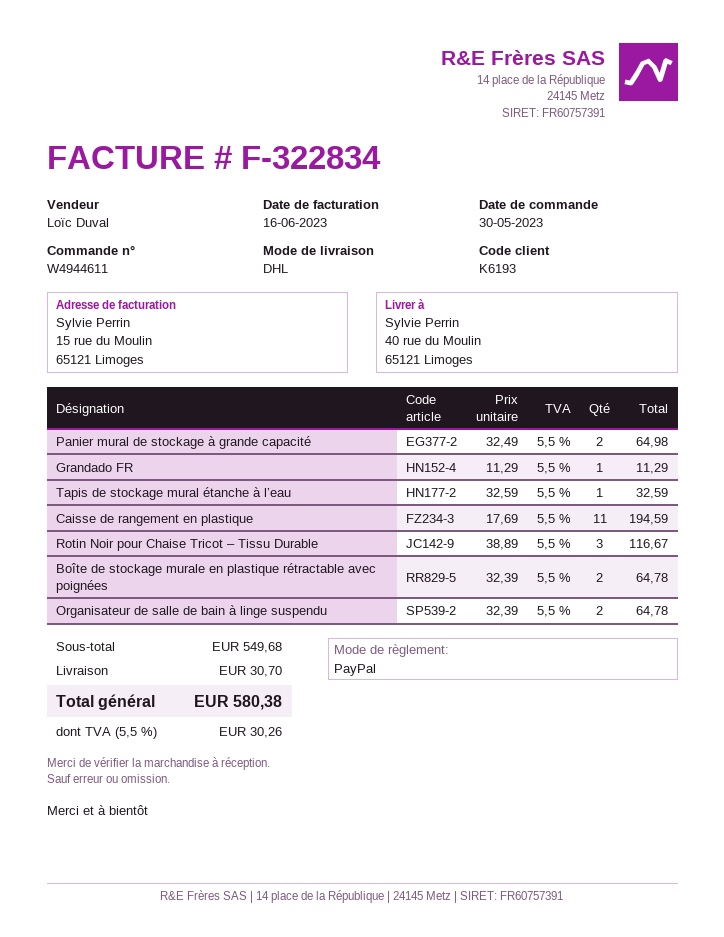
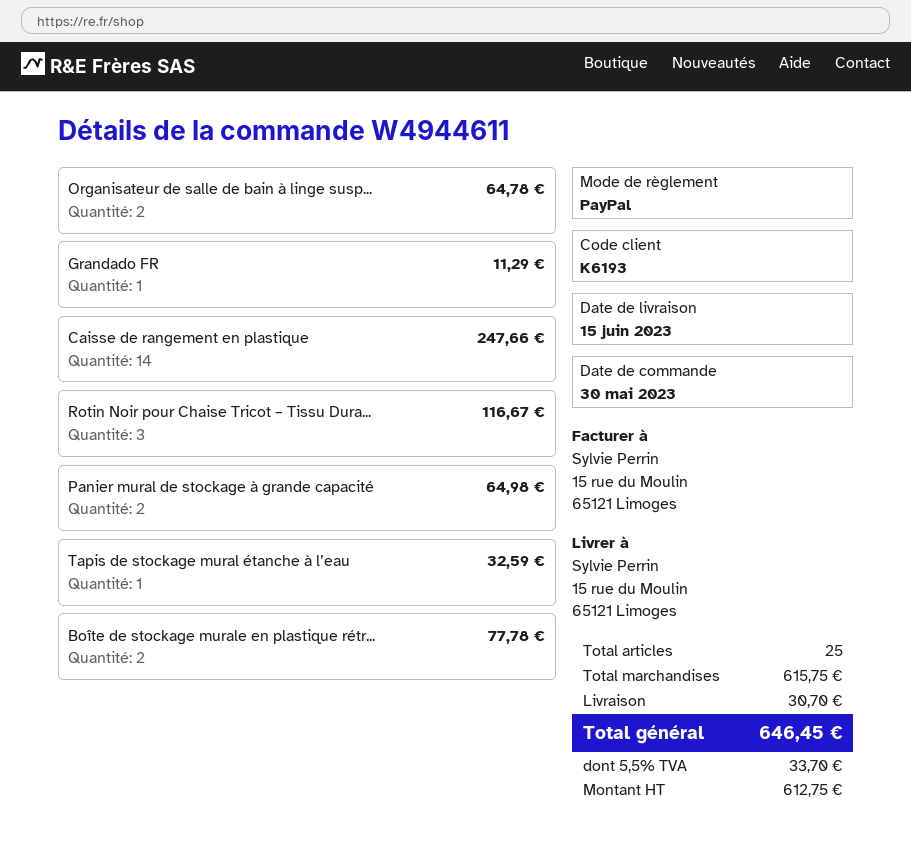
ship to: 40 rue du Moulin, 65121 Limoges -> 15 rue du Moulin, 65121 Limoges
Caisse de rangement en plastique: 11 for 194.59 -> 14 for 247.66
Boîte de stockage murale en plastique rétractable avec poignées: 2 for 64.78 -> 2 for 77.78
subtotal: 549.68 -> 615.75
tax: 5.5% = 30.26 -> 5.5% = 33.70
total: 580.38 -> 646.45

